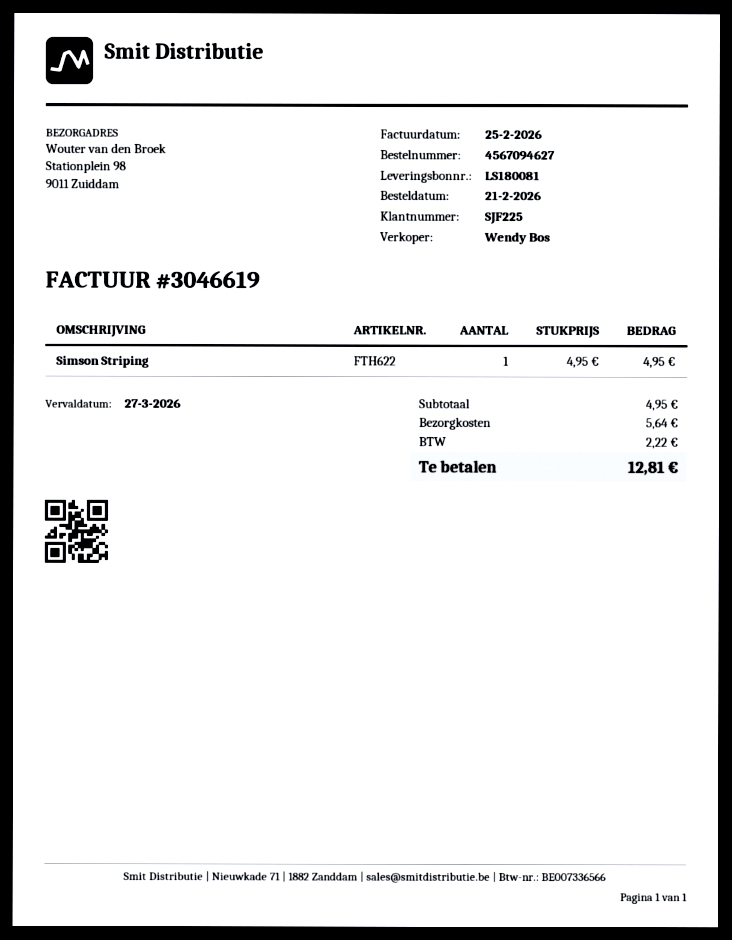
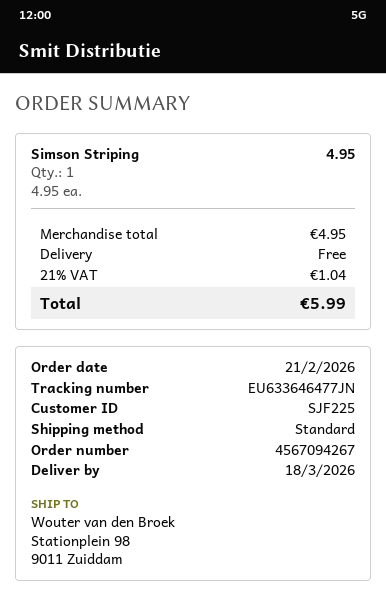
order number: 4567094627 -> 4567094267
shipping: 5.64 -> 0.00
tax: 2.22 -> 1.04
total: 12.81 -> 5.99

